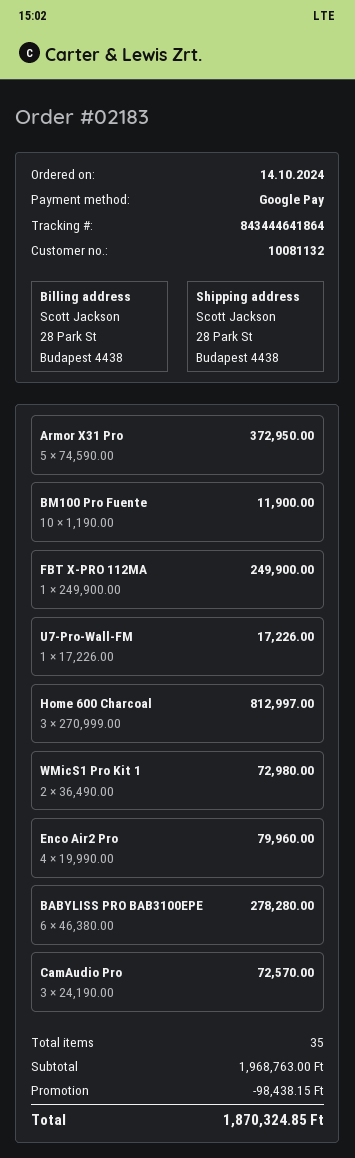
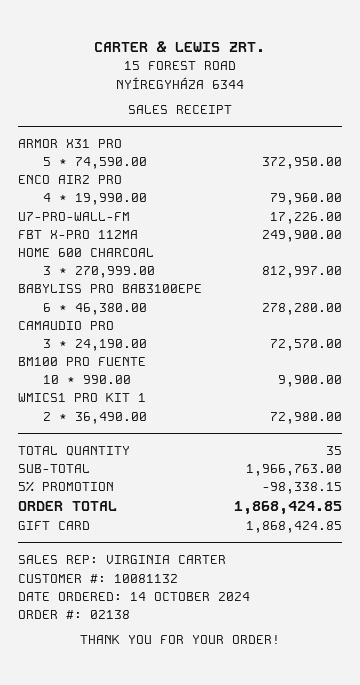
order number: 02183 -> 02138
payment method: Google Pay -> gift card
BM100 Pro Fuente: 10 x 1190.00 = 11900.00 -> 10 x 990.00 = 9900.00
subtotal: 1968763.00 -> 1966763.00
discount: 98438.15 -> 98338.15
total: 1870324.85 -> 1868424.85

